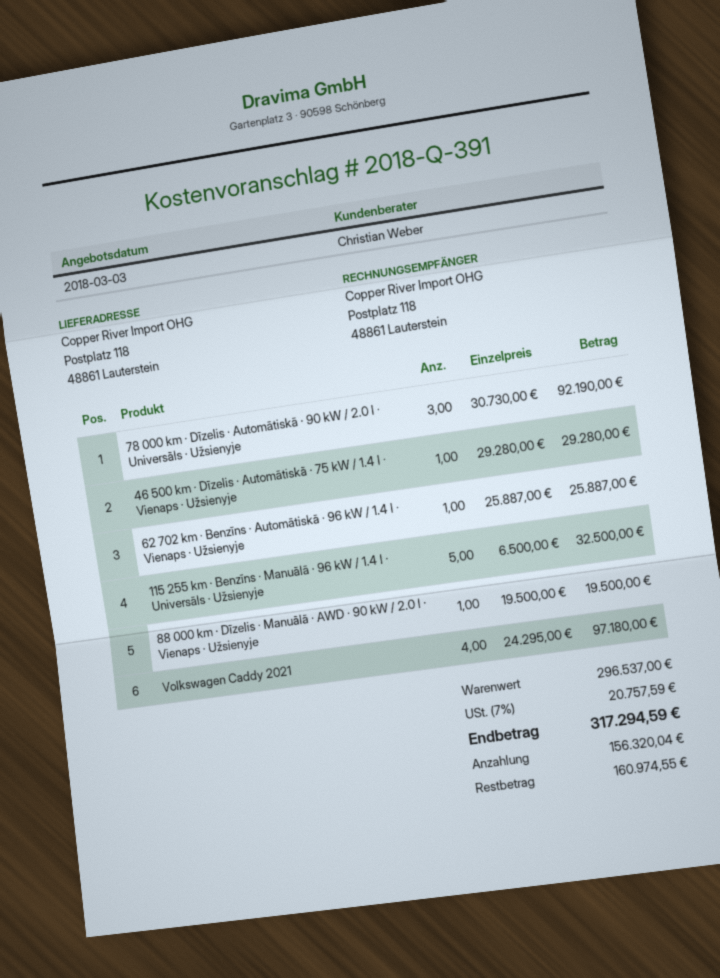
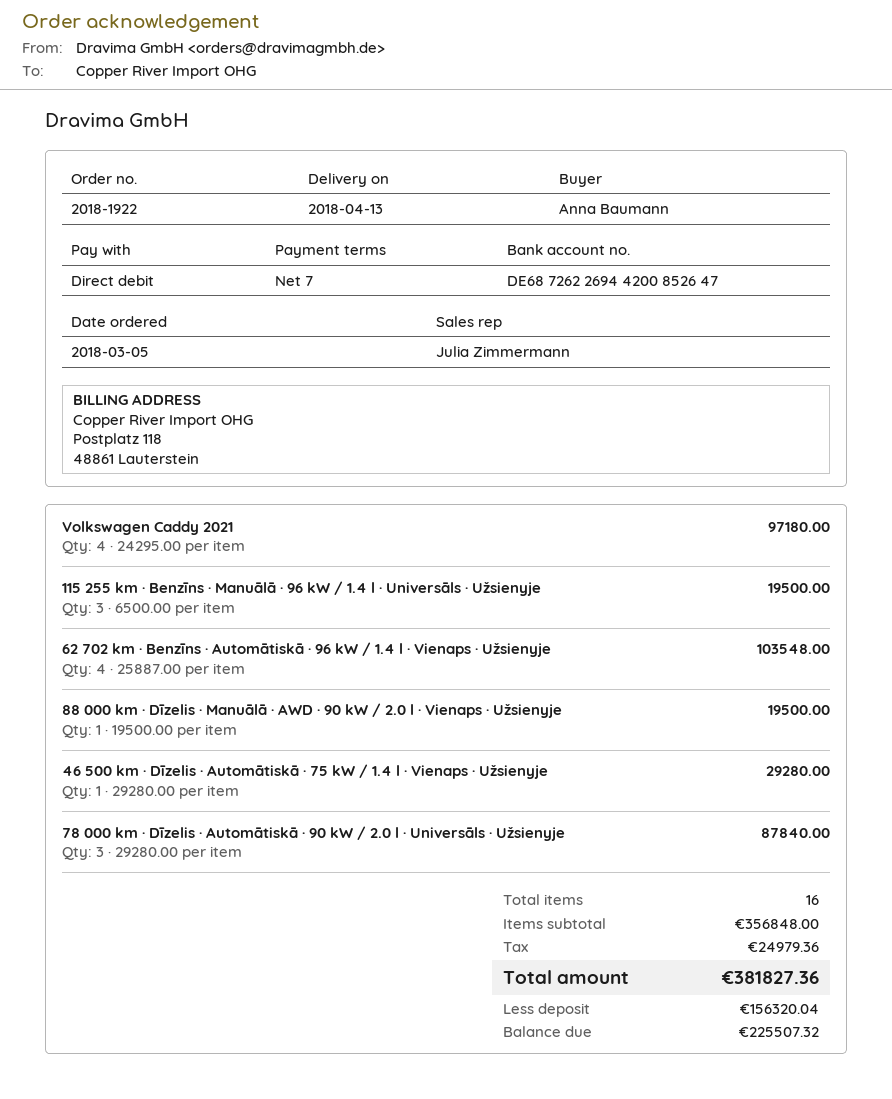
sales rep: Christian Weber -> Julia Zimmermann
78 000 km · Dīzelis · Automātiskā · 90 kW / 2.0 l · Universāls · Užsienyje: 3 x 30730.00 = 92190.00 -> 3 x 29280.00 = 87840.00
62 702 km · Benzīns · Automātiskā · 96 kW / 1.4 l · Vienaps · Užsienyje: 1 x 25887.00 = 25887.00 -> 4 x 25887.00 = 103548.00
115 255 km · Benzīns · Manuālā · 96 kW / 1.4 l · Universāls · Užsienyje: 5 x 6500.00 = 32500.00 -> 3 x 6500.00 = 19500.00
subtotal: 296537.00 -> 356848.00
tax: 20757.59 -> 24979.36
total: 317294.59 -> 381827.36
balance: 160974.55 -> 225507.32

